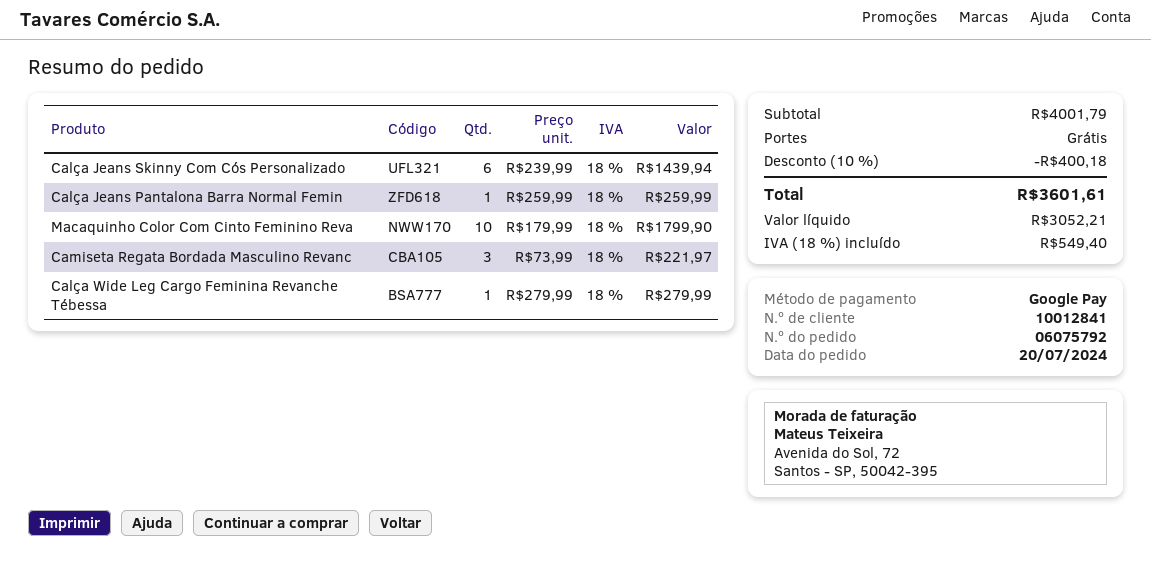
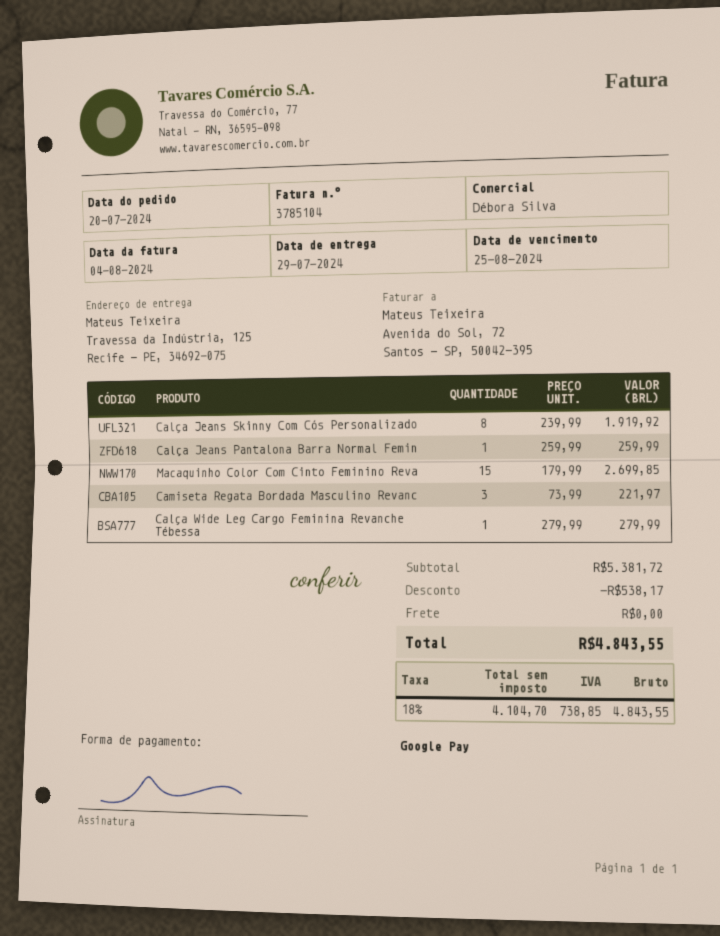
Calça Jeans Skinny Com Cós Personalizado: 6 x 239.99 = 1439.94 -> 8 x 239.99 = 1919.92
Macaquinho Color Com Cinto Feminino Reva: 10 x 179.99 = 1799.90 -> 15 x 179.99 = 2699.85
subtotal: 4001.79 -> 5381.72
discount: 400.18 -> 538.17
net: 3052.21 -> 4104.70
tax: 18% = 549.40 -> 18% = 738.85
total: 3601.61 -> 4843.55

